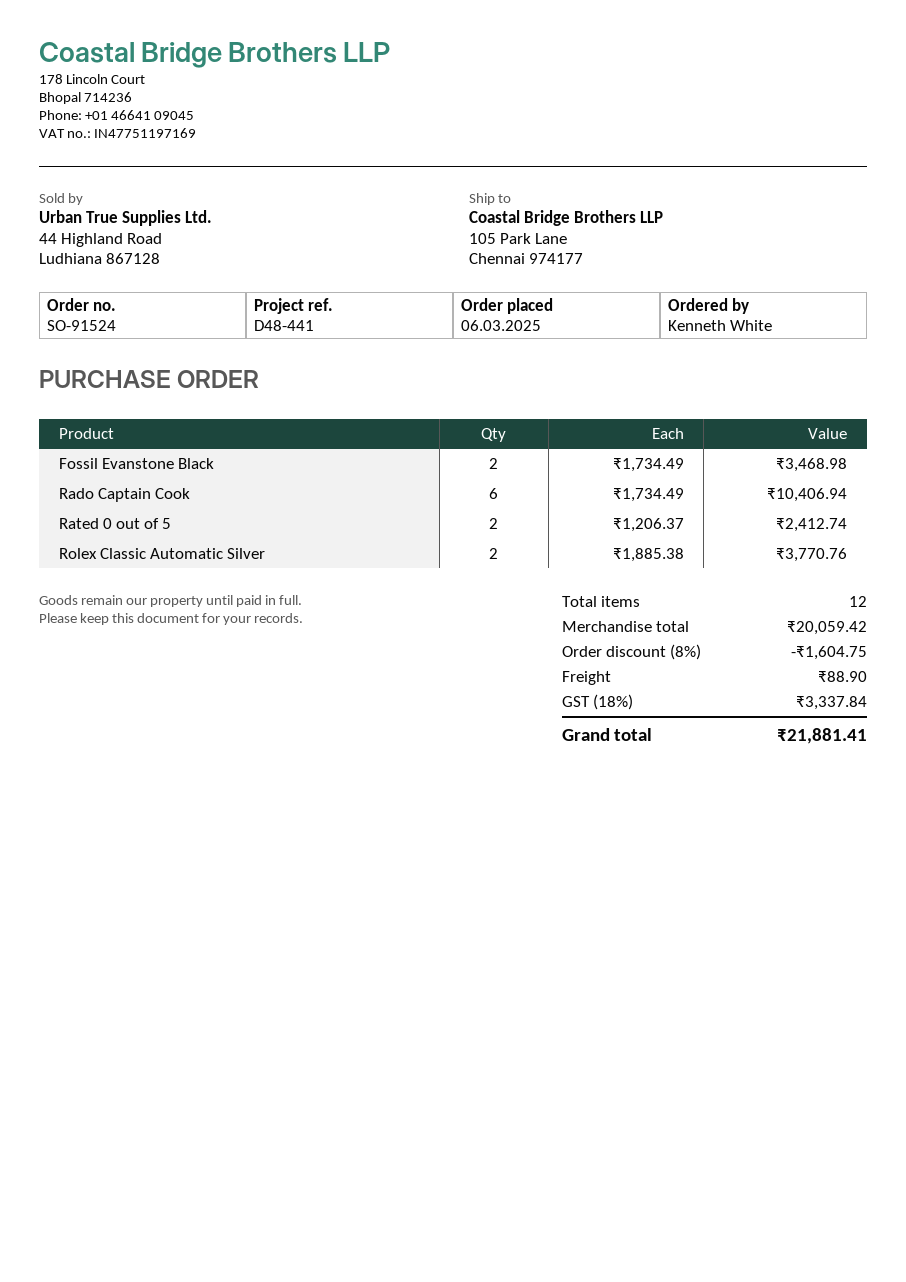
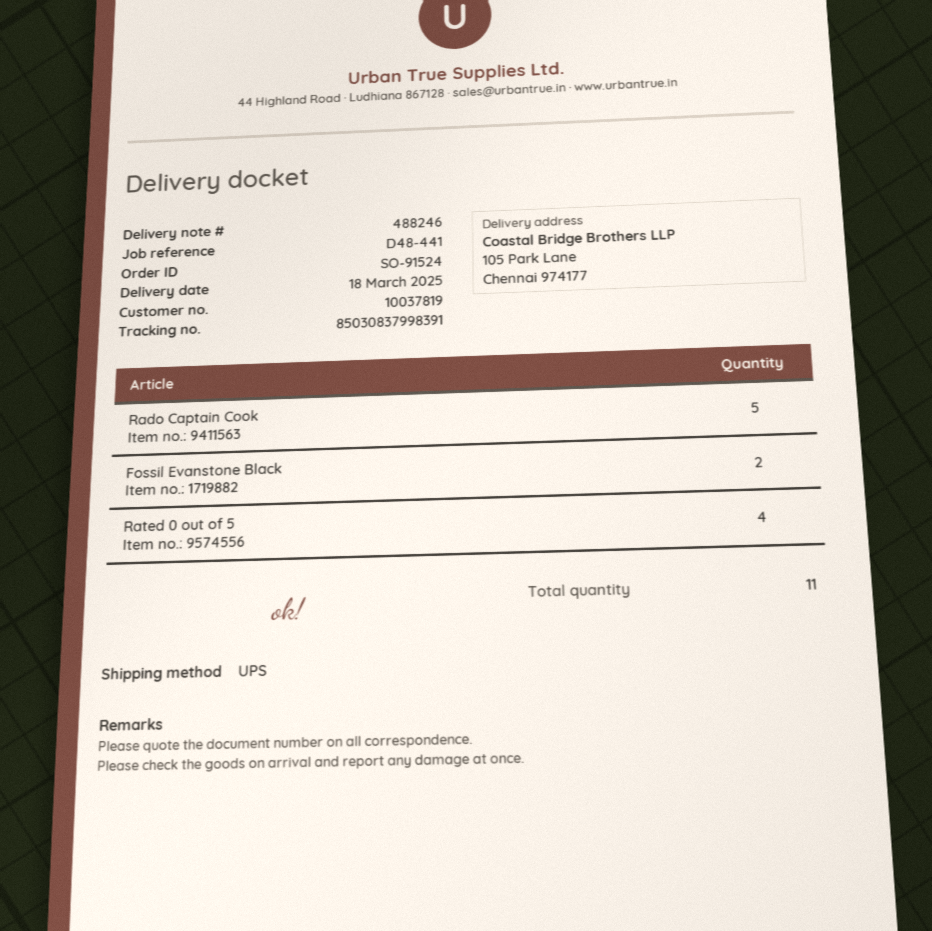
Rado Captain Cook: 6 -> 5
Rated 0 out of 5: 2 -> 4
Rolex Classic Automatic Silver: 2 -> none
total quantity: 12 -> 11

